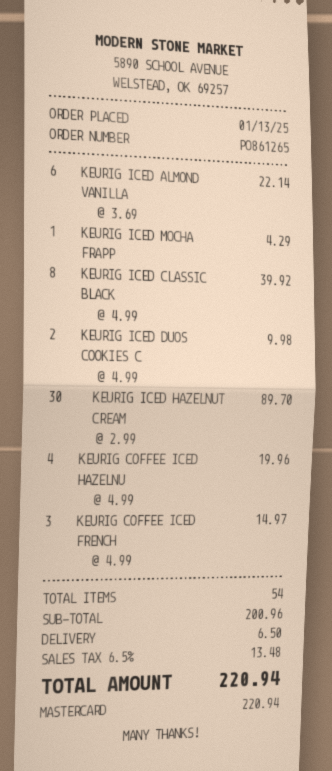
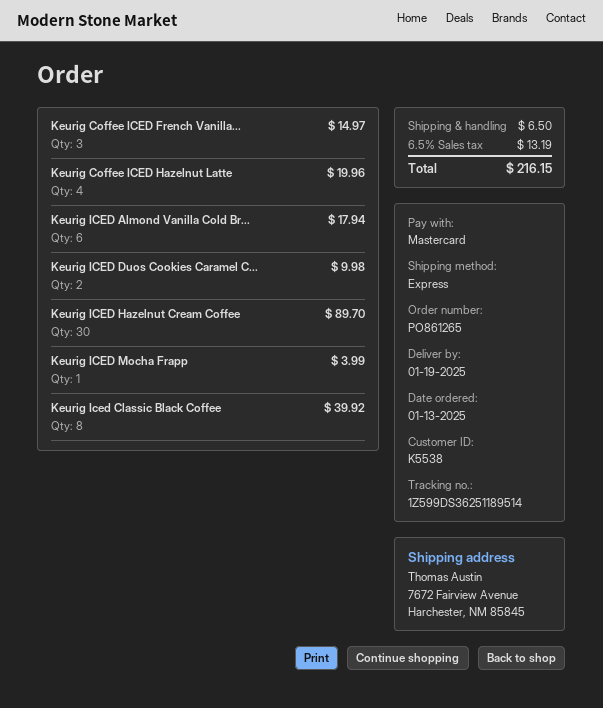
KEURIG ICED ALMOND VANILLA: 6 for 22.14 -> 6 for 17.94
KEURIG ICED MOCHA FRAPP: 1 for 4.29 -> 1 for 3.99
tax: 6.5% = 13.48 -> 6.5% = 13.19
total: 220.94 -> 216.15

